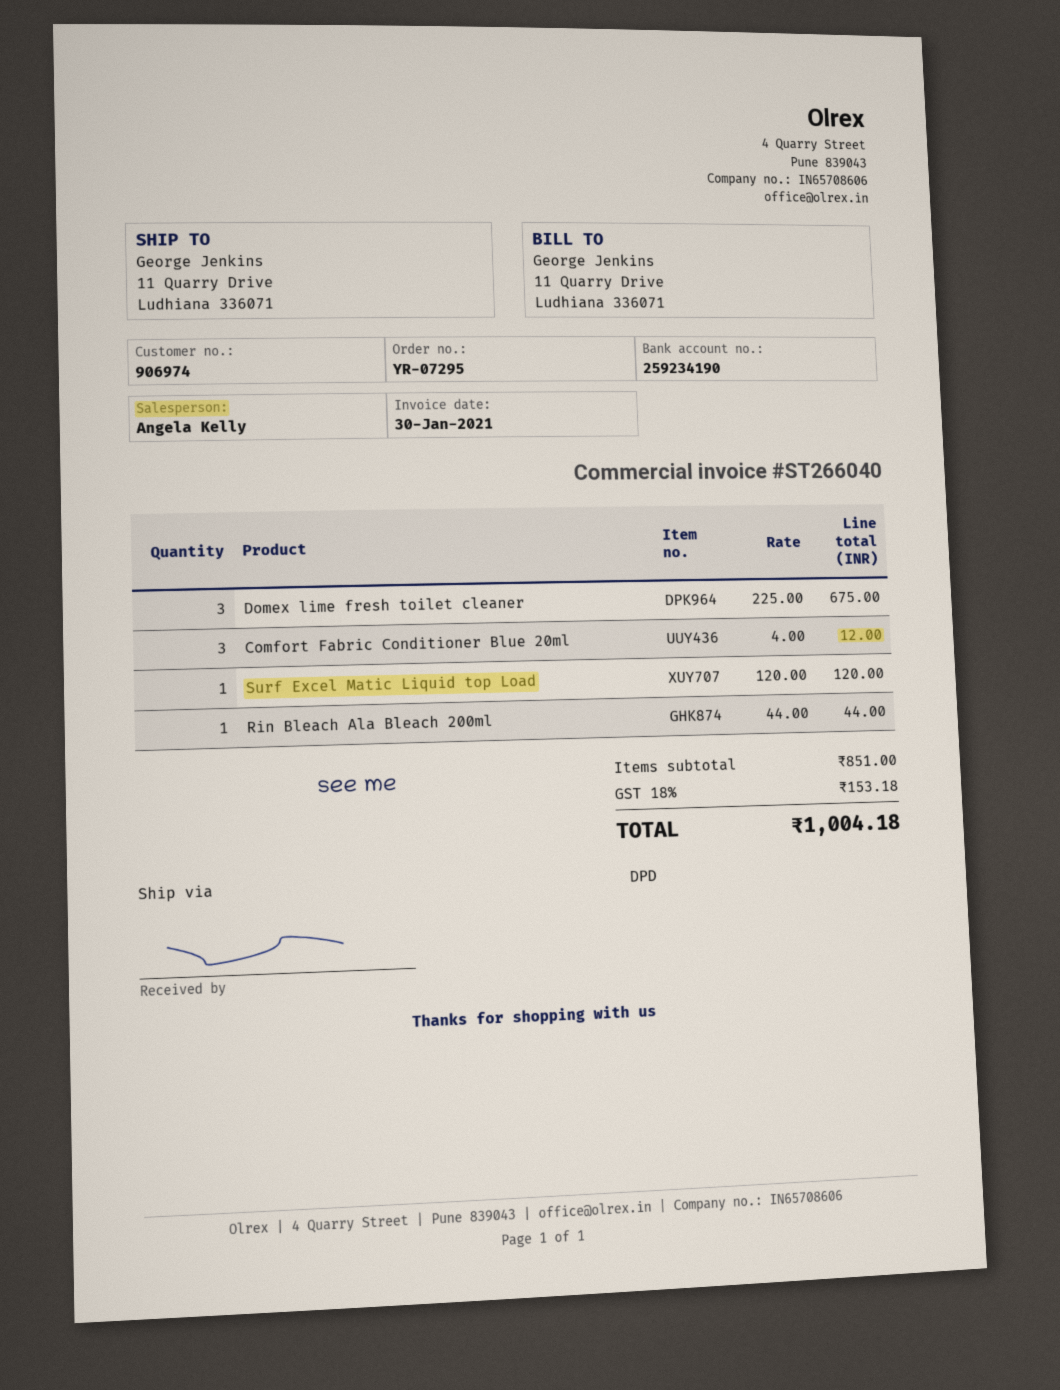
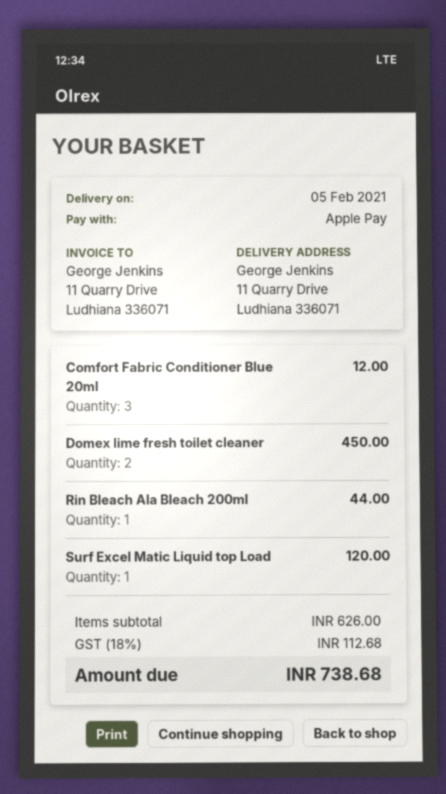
Domex lime fresh toilet cleaner: 3 for 675.00 -> 2 for 450.00
subtotal: 851.00 -> 626.00
tax: 18% = 153.18 -> 18% = 112.68
total: 1004.18 -> 738.68

